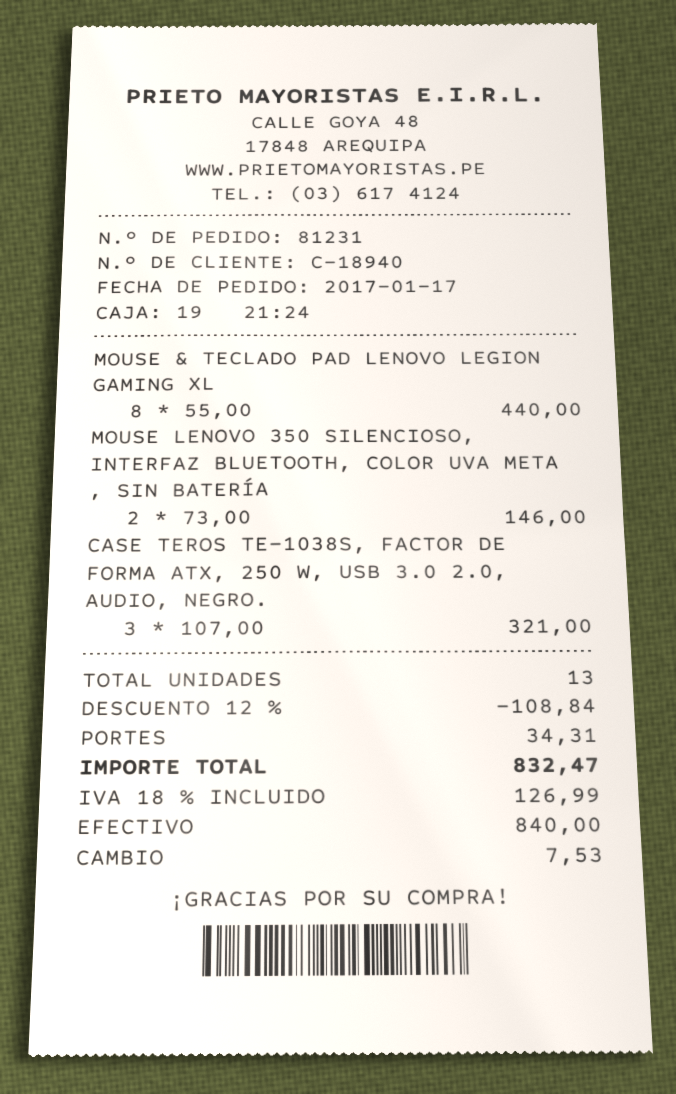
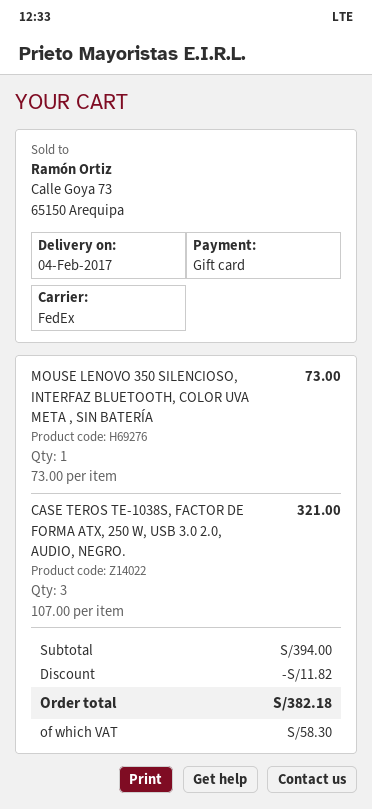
payment method: cash -> gift card
MOUSE & TECLADO PAD LENOVO LEGION GAMING XL: 8 x 55.00 = 440.00 -> none
MOUSE LENOVO 350 SILENCIOSO, INTERFAZ BLUETOOTH, COLOR UVA META , SIN BATERÍA: 2 x 73.00 = 146.00 -> 1 x 73.00 = 73.00
discount: 108.84 -> 11.82
shipping: 34.31 -> none
tax: 126.99 -> 58.30
total: 832.47 -> 382.18

